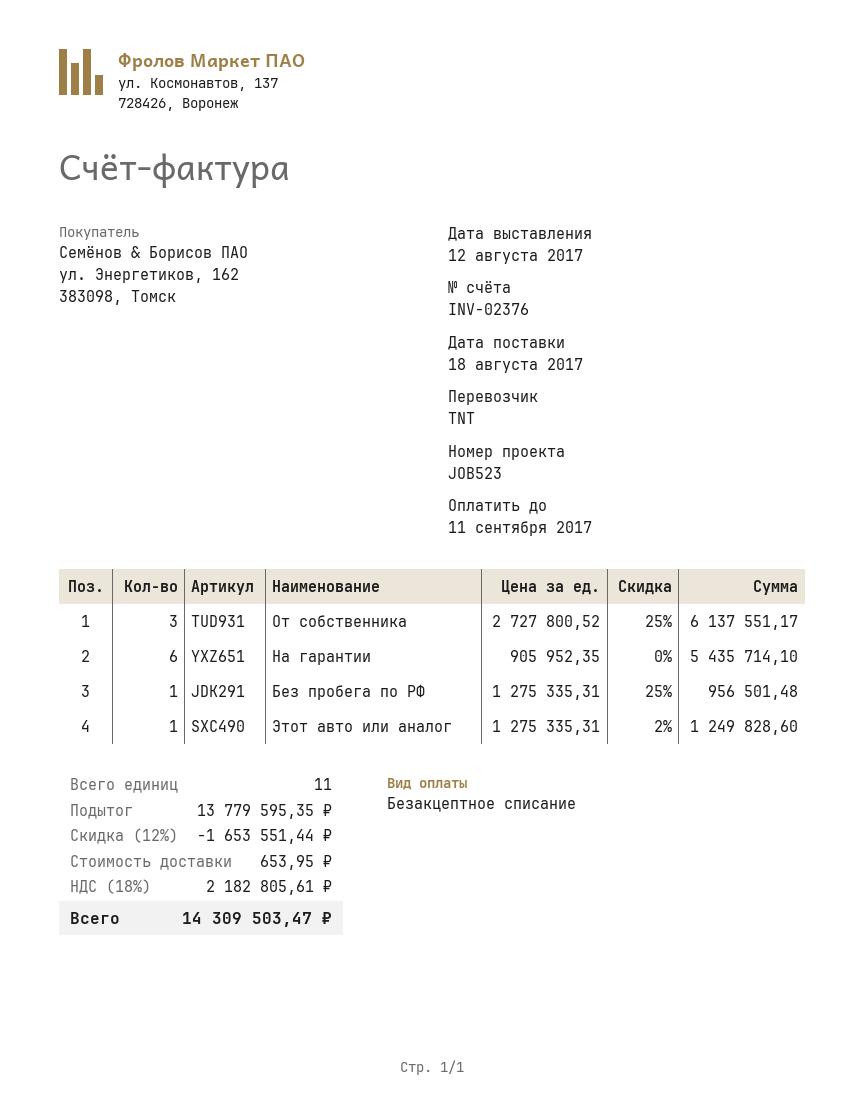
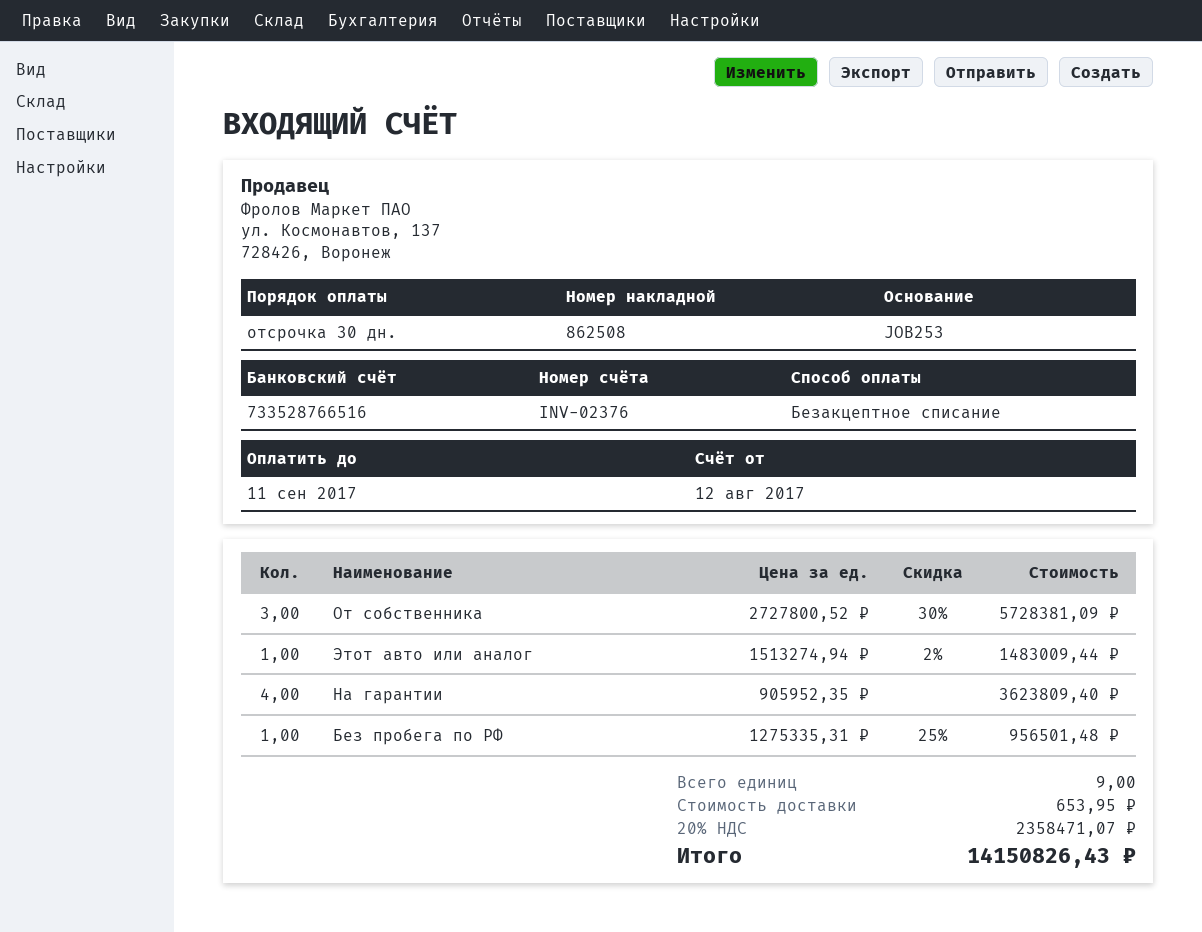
reference: JOB523 -> JOB253
От собственника: 3 x 2727800.52 - 25% = 6137551.17 -> 3 x 2727800.52 - 30% = 5728381.09
На гарантии: 6 x 905952.35 = 5435714.10 -> 4 x 905952.35 = 3623809.40
Этот авто или аналог: 1 x 1275335.31 - 2% = 1249828.60 -> 1 x 1513274.94 - 2% = 1483009.44
total quantity: 11 -> 9
discount: 12% = 1653551.44 -> none
tax: 18% = 2182805.61 -> 20% = 2358471.07
total: 14309503.47 -> 14150826.43

